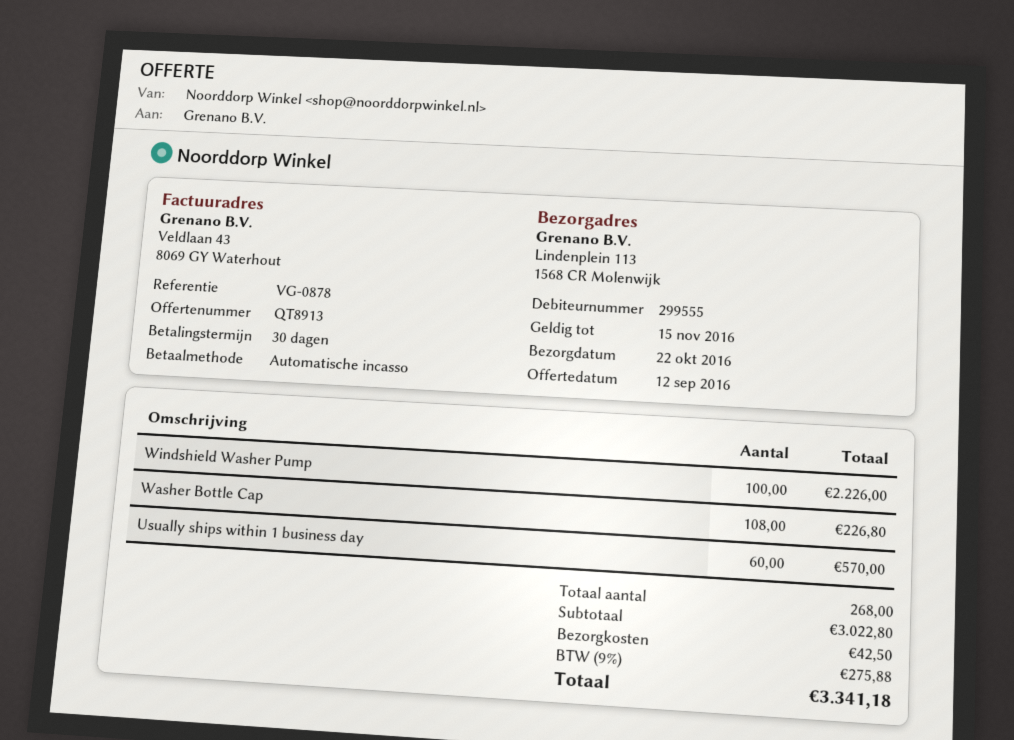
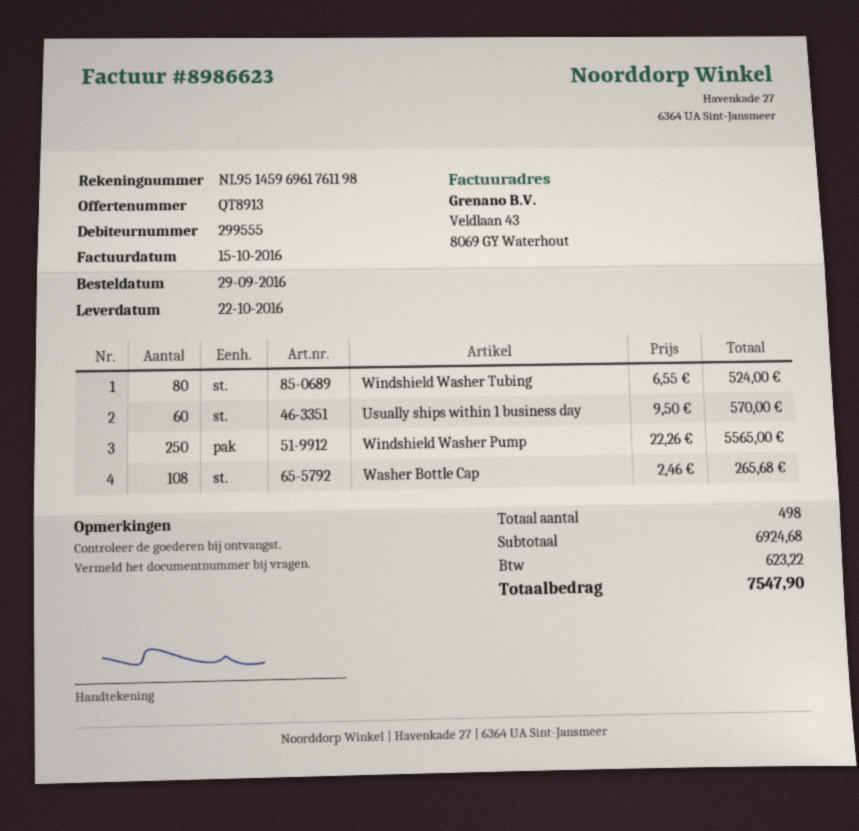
Windshield Washer Pump: 100 for 2226.00 -> 250 for 5565.00
Washer Bottle Cap: 108 for 226.80 -> 108 for 265.68
Windshield Washer Tubing: none -> 80 for 524.00
total quantity: 268 -> 498
subtotal: 3022.80 -> 6924.68
shipping: 42.50 -> none
tax: 275.88 -> 623.22
total: 3341.18 -> 7547.90

